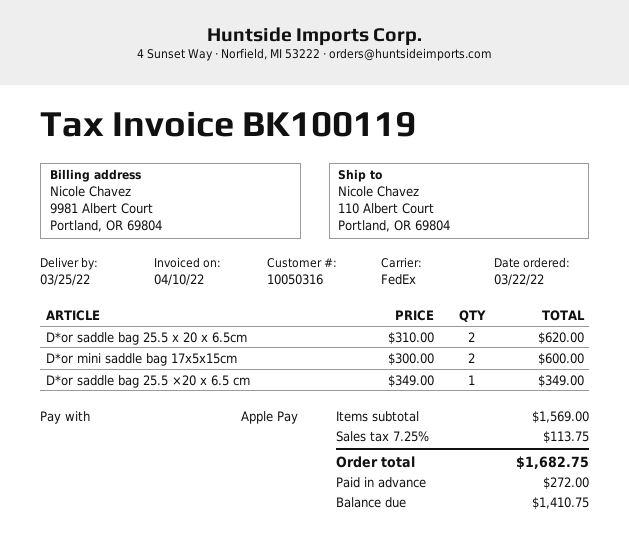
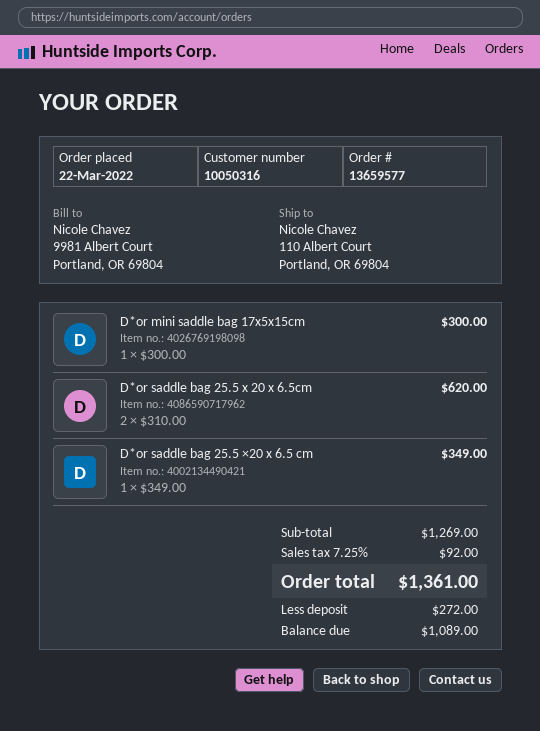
D*or mini saddle bag 17x5x15cm: 2 x 300.00 = 600.00 -> 1 x 300.00 = 300.00
subtotal: 1569.00 -> 1269.00
tax: 7.25% = 113.75 -> 7.25% = 92.00
total: 1682.75 -> 1361.00
balance: 1410.75 -> 1089.00

